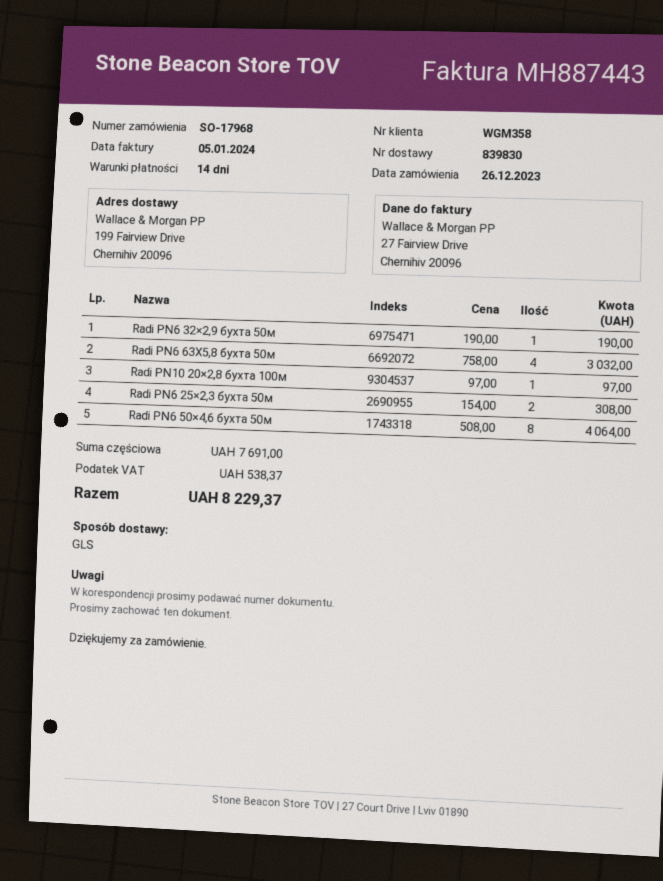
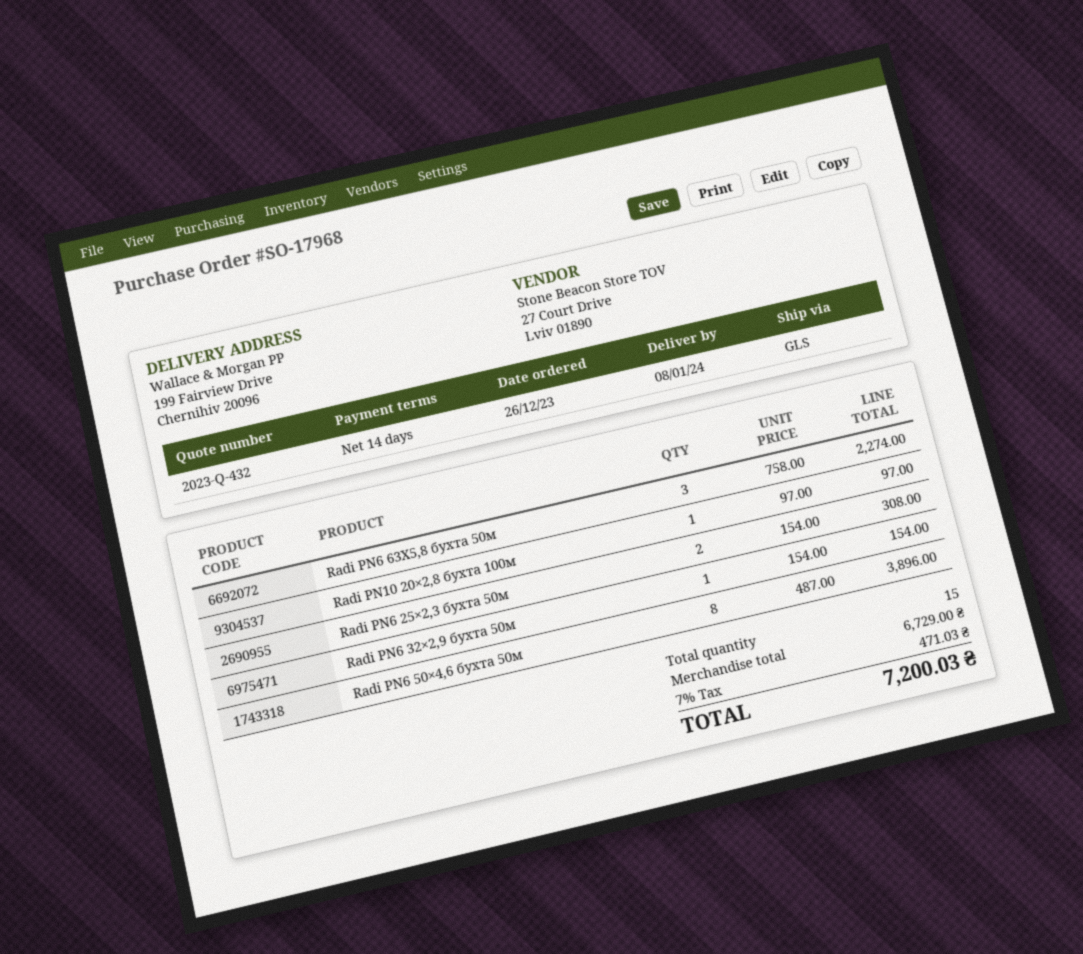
Radi PN6 32×2,9 бухта 50м: 1 x 190.00 = 190.00 -> 1 x 154.00 = 154.00
Radi PN6 63X5,8 бухта 50м: 4 x 758.00 = 3032.00 -> 3 x 758.00 = 2274.00
Radi PN6 50×4,6 бухта 50м: 8 x 508.00 = 4064.00 -> 8 x 487.00 = 3896.00
subtotal: 7691.00 -> 6729.00
tax: 538.37 -> 471.03
total: 8229.37 -> 7200.03

